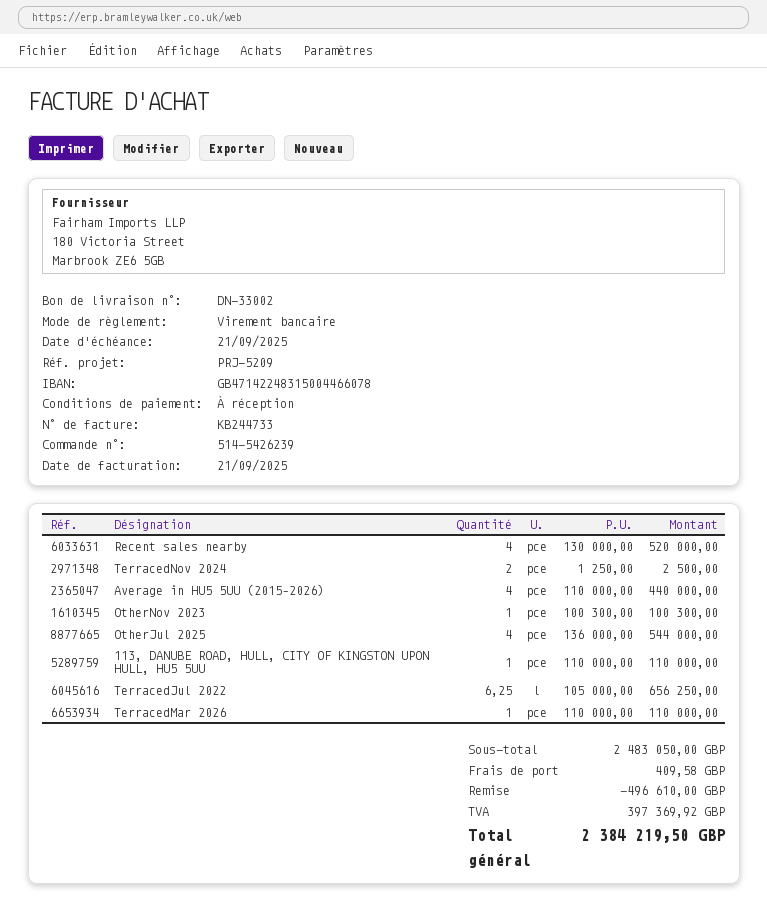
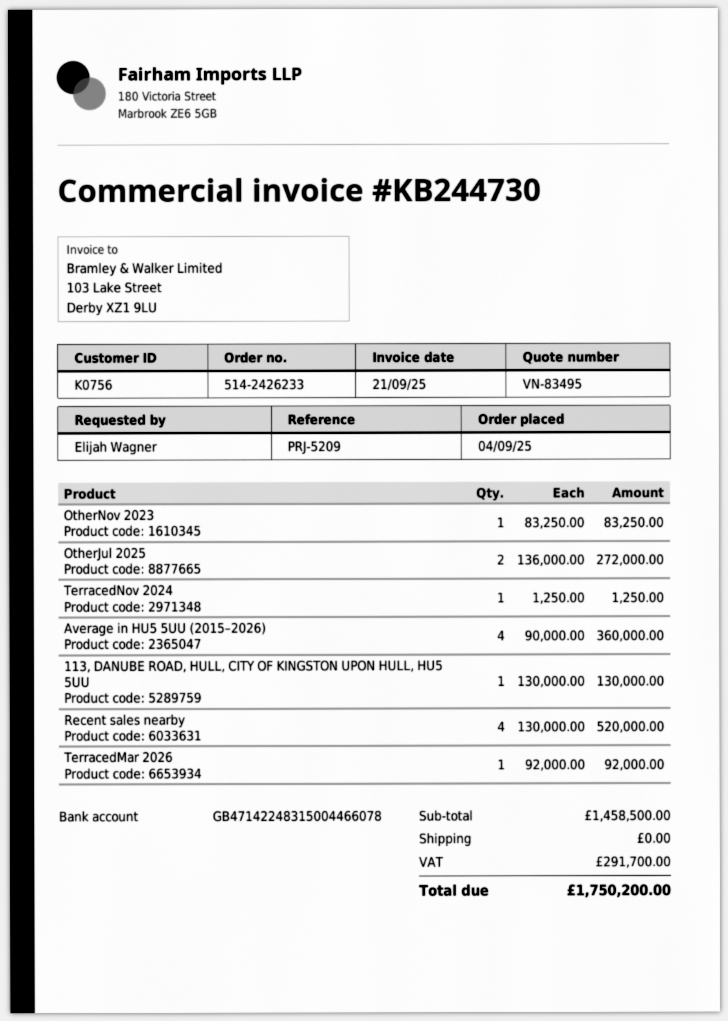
order number: 514-5426239 -> 514-2426233
invoice number: KB244733 -> KB244730
TerracedNov 2024: 2 x 1250.00 = 2500.00 -> 1 x 1250.00 = 1250.00
Average in HU5 5UU (2015–2026): 4 x 110000.00 = 440000.00 -> 4 x 90000.00 = 360000.00
OtherNov 2023: 1 x 100300.00 = 100300.00 -> 1 x 83250.00 = 83250.00
OtherJul 2025: 4 x 136000.00 = 544000.00 -> 2 x 136000.00 = 272000.00
113, DANUBE ROAD, HULL, CITY OF KINGSTON UPON HULL, HU5 5UU: 1 x 110000.00 = 110000.00 -> 1 x 130000.00 = 130000.00
TerracedJul 2022: 6.25 x 105000.00 = 656250.00 -> none
TerracedMar 2026: 1 x 110000.00 = 110000.00 -> 1 x 92000.00 = 92000.00
subtotal: 2483050.00 -> 1458500.00
discount: 496610.00 -> none
shipping: 409.58 -> 0.00
tax: 397369.92 -> 291700.00
total: 2384219.50 -> 1750200.00

